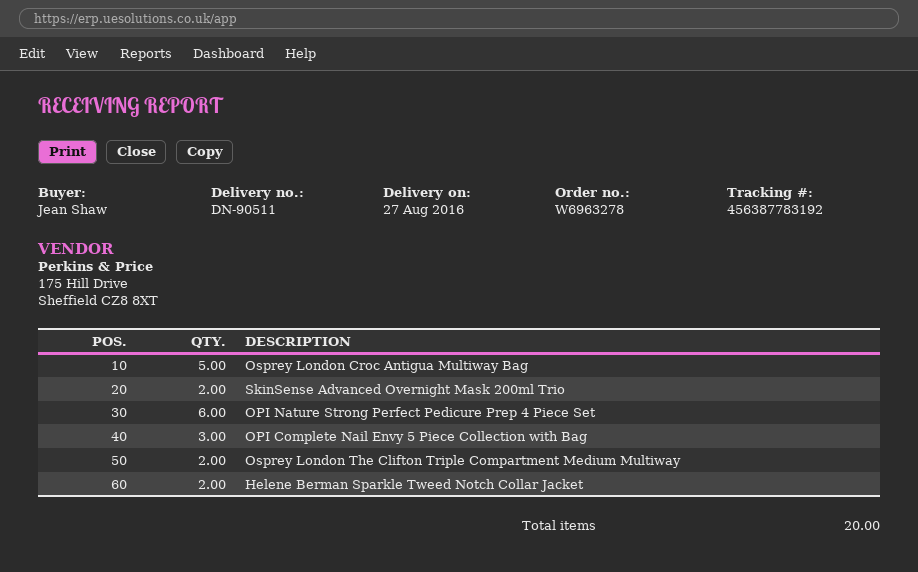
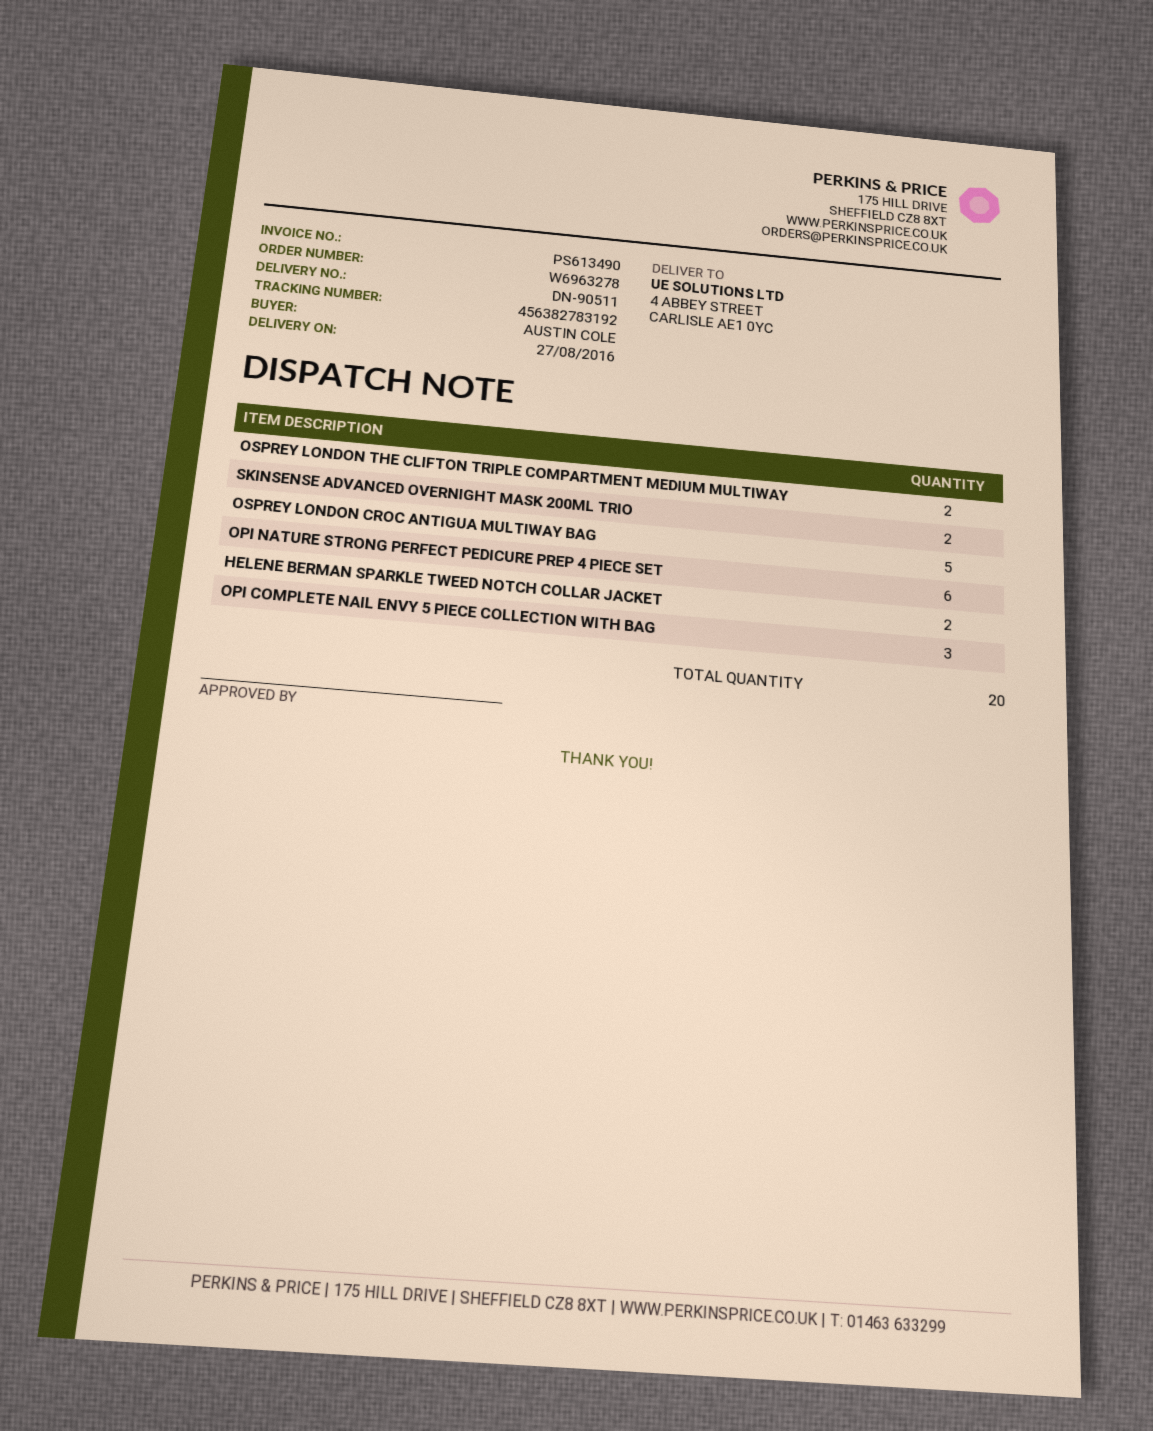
ordered by: Jean Shaw -> AUSTIN COLE
tracking number: 456387783192 -> 456382783192

